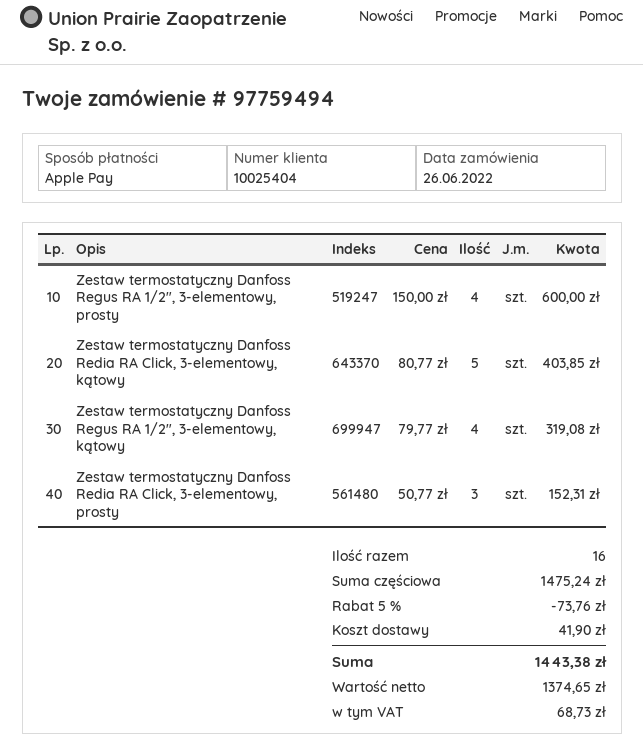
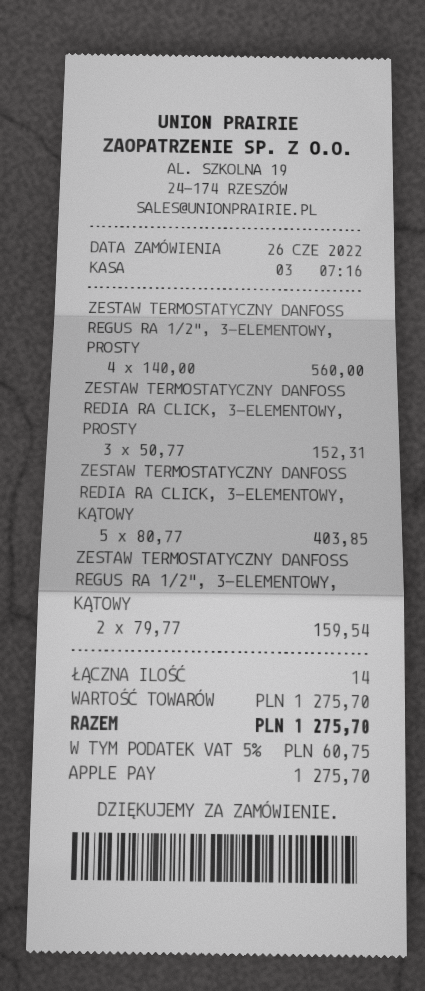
Zestaw termostatyczny Danfoss Regus RA 1/2", 3-elementowy, prosty: 4 x 150.00 = 600.00 -> 4 x 140.00 = 560.00
Zestaw termostatyczny Danfoss Regus RA 1/2", 3-elementowy, kątowy: 4 x 79.77 = 319.08 -> 2 x 79.77 = 159.54
total quantity: 16 -> 14
subtotal: 1475.24 -> 1275.70
discount: 5% = 73.76 -> none
shipping: 41.90 -> none
tax: 68.73 -> 60.75
total: 1443.38 -> 1275.70

